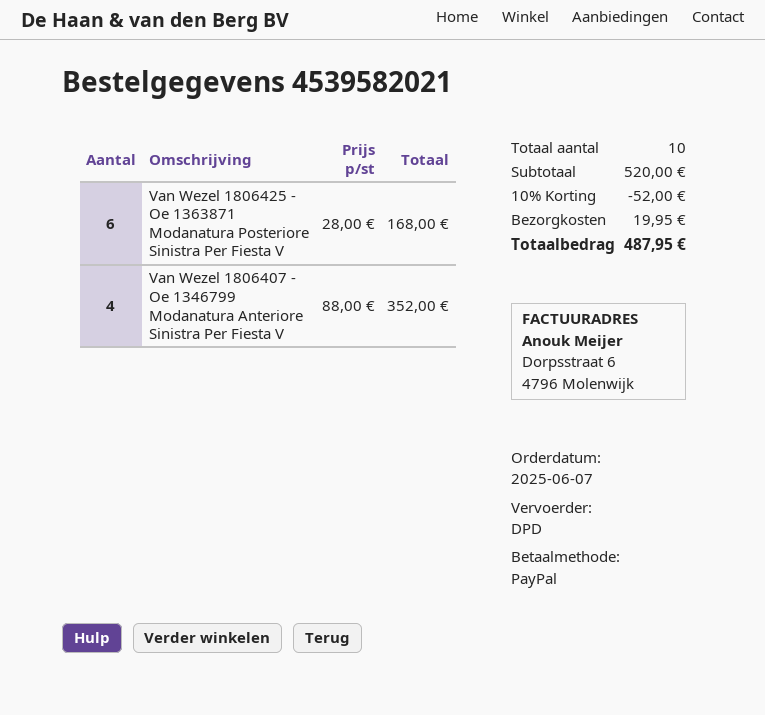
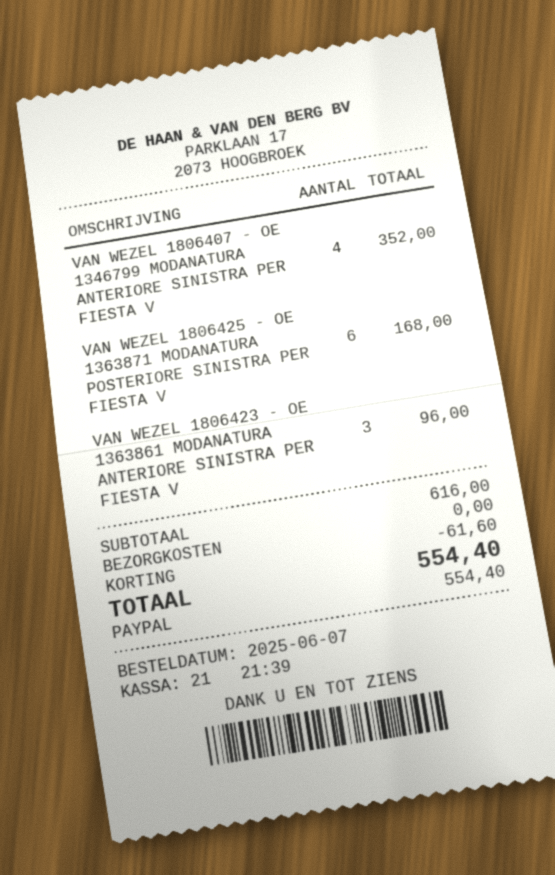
VAN WEZEL 1806423 - OE 1363861 MODANATURA ANTERIORE SINISTRA PER FIESTA V: none -> 3 for 96.00
subtotal: 520.00 -> 616.00
discount: 52.00 -> 61.60
shipping: 19.95 -> 0.00
total: 487.95 -> 554.40

